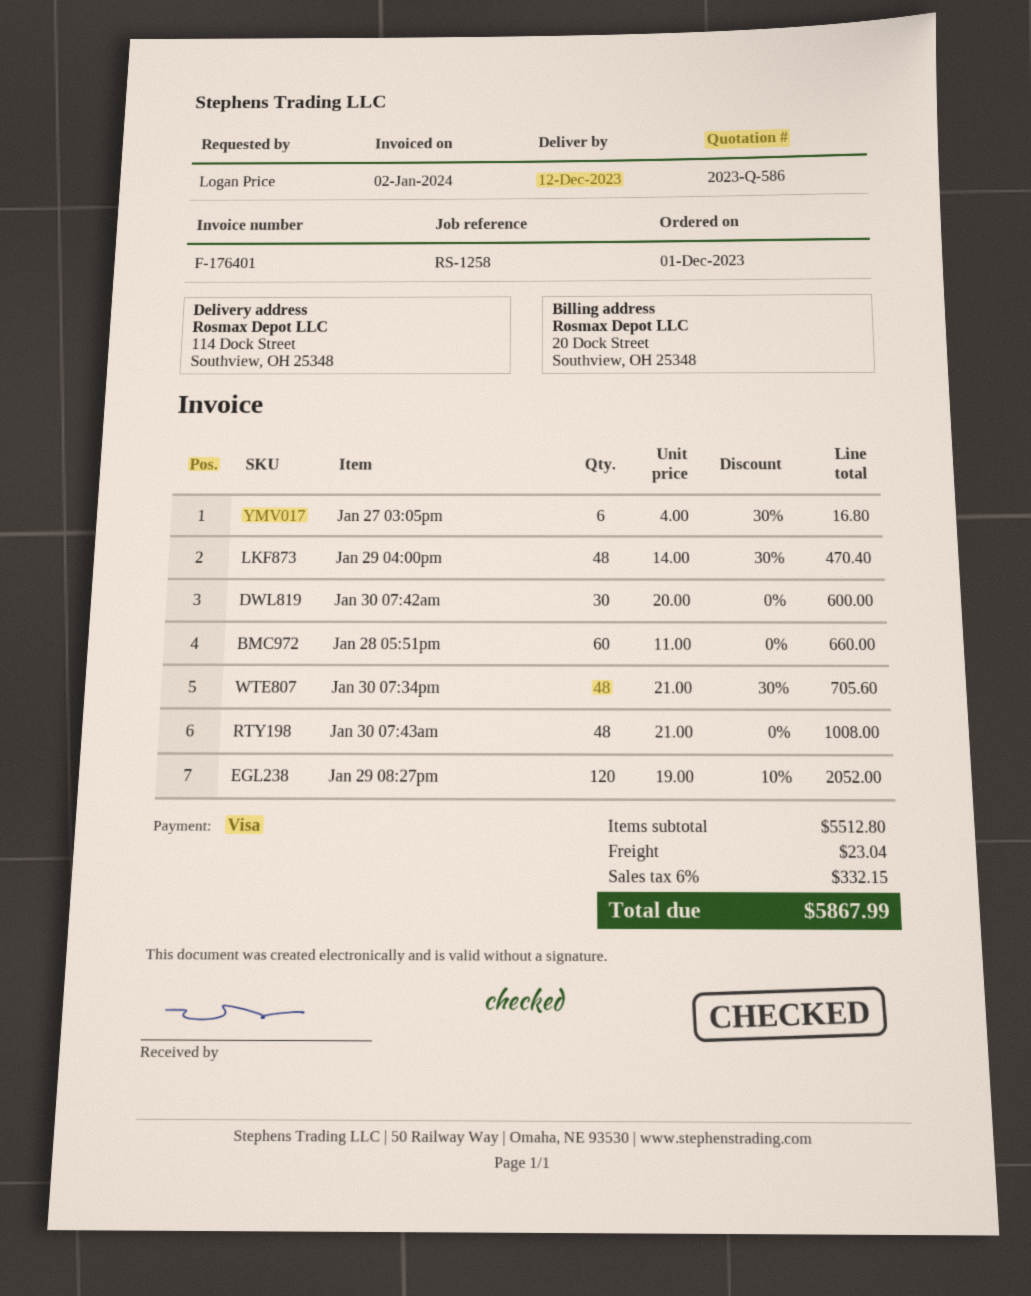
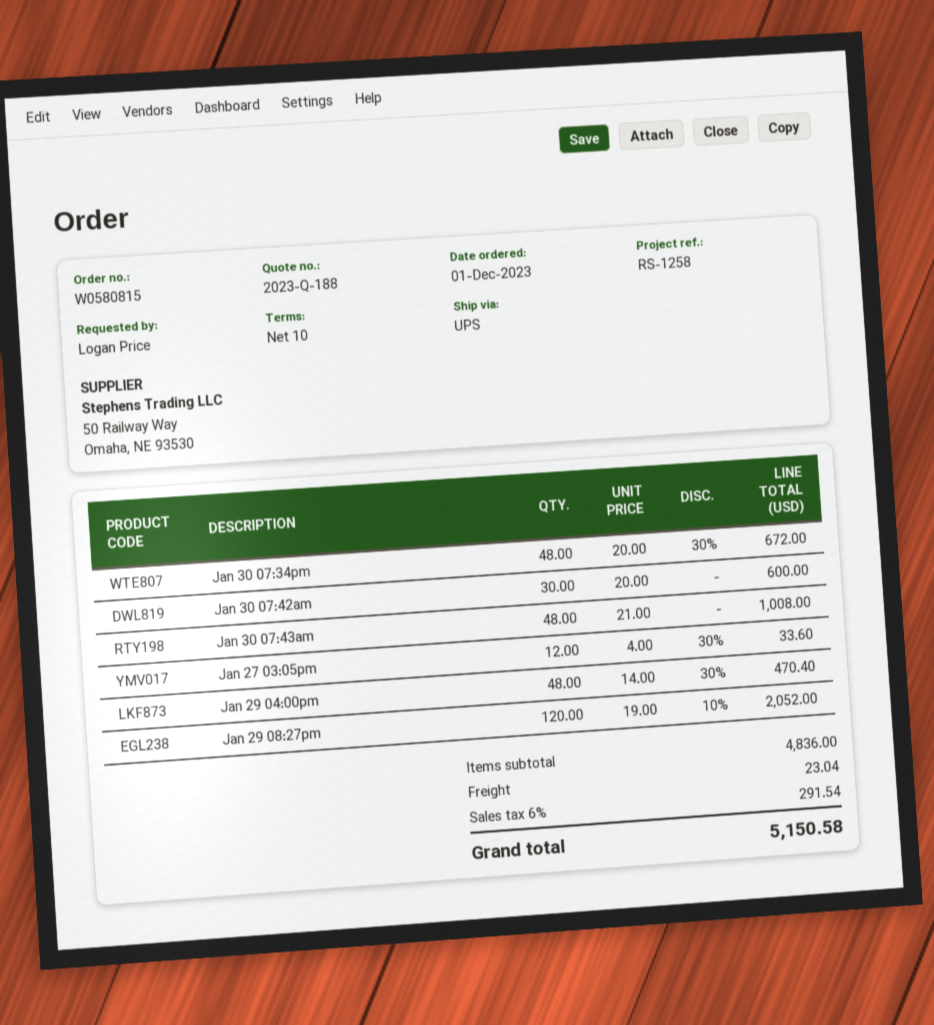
quote number: 2023-Q-586 -> 2023-Q-188
Jan 27 03:05pm: 6 x 4.00 - 30% = 16.80 -> 12 x 4.00 - 30% = 33.60
Jan 28 05:51pm: 60 x 11.00 = 660.00 -> none
Jan 30 07:34pm: 48 x 21.00 - 30% = 705.60 -> 48 x 20.00 - 30% = 672.00
subtotal: 5512.80 -> 4836.00
tax: 6% = 332.15 -> 6% = 291.54
total: 5867.99 -> 5150.58

